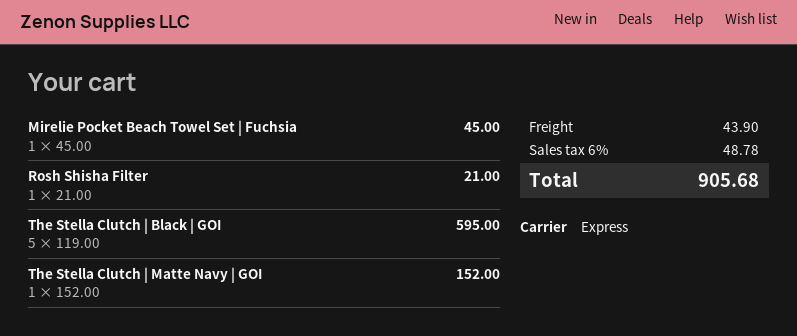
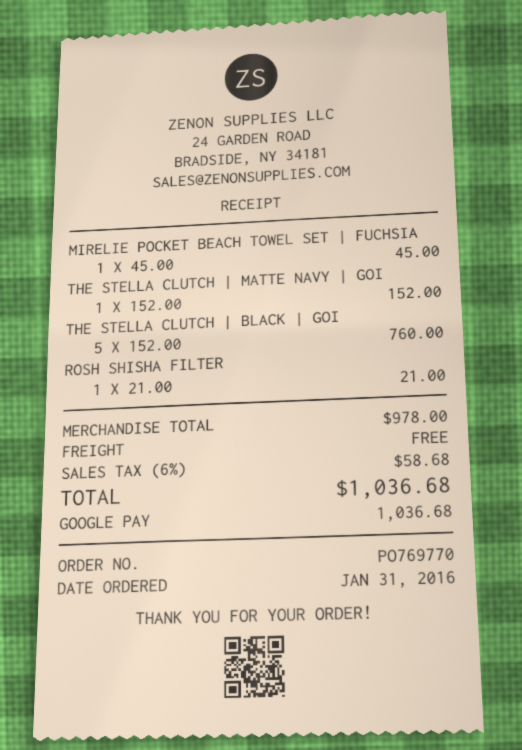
The Stella Clutch | Black | GOI: 5 x 119.00 = 595.00 -> 5 x 152.00 = 760.00
shipping: 43.90 -> 0.00
tax: 6% = 48.78 -> 6% = 58.68
total: 905.68 -> 1036.68

